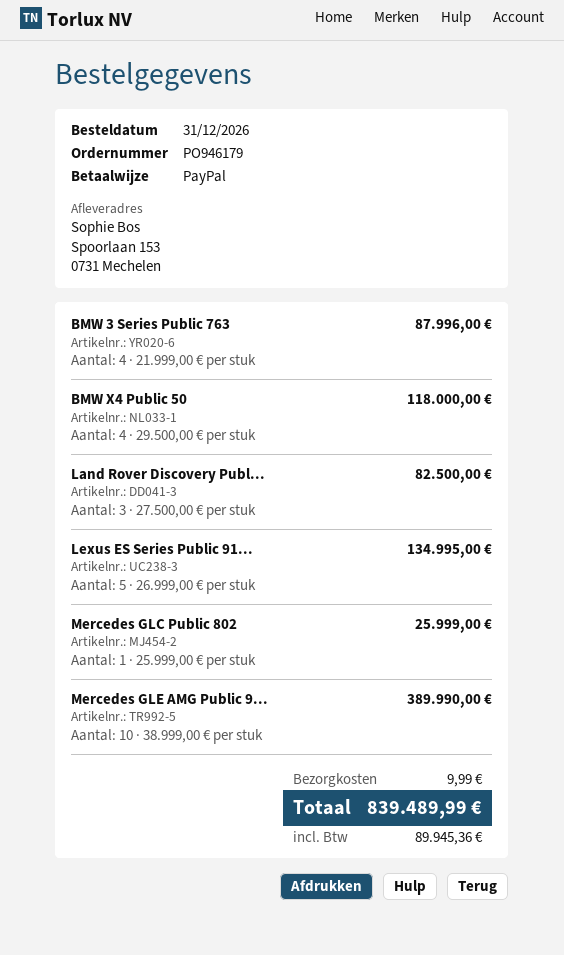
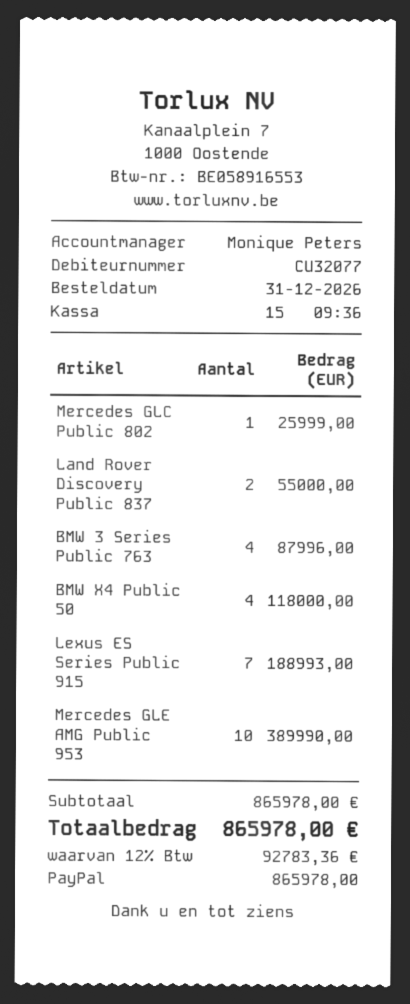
Land Rover Discovery Publ...: 3 for 82500.00 -> 2 for 55000.00
Lexus ES Series Public 91...: 5 for 134995.00 -> 7 for 188993.00
shipping: 9.99 -> none
tax: 89945.36 -> 92783.36
total: 839489.99 -> 865978.00

